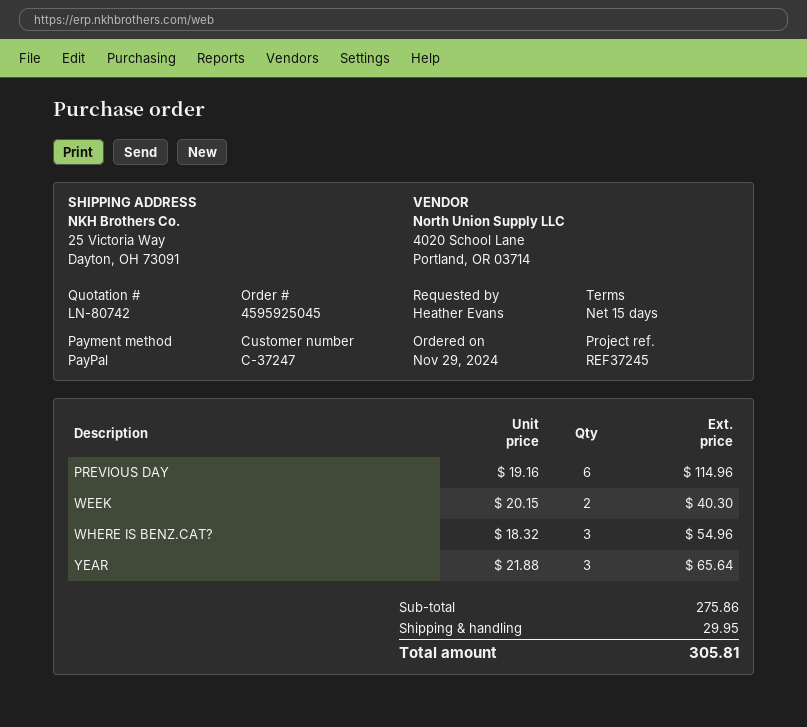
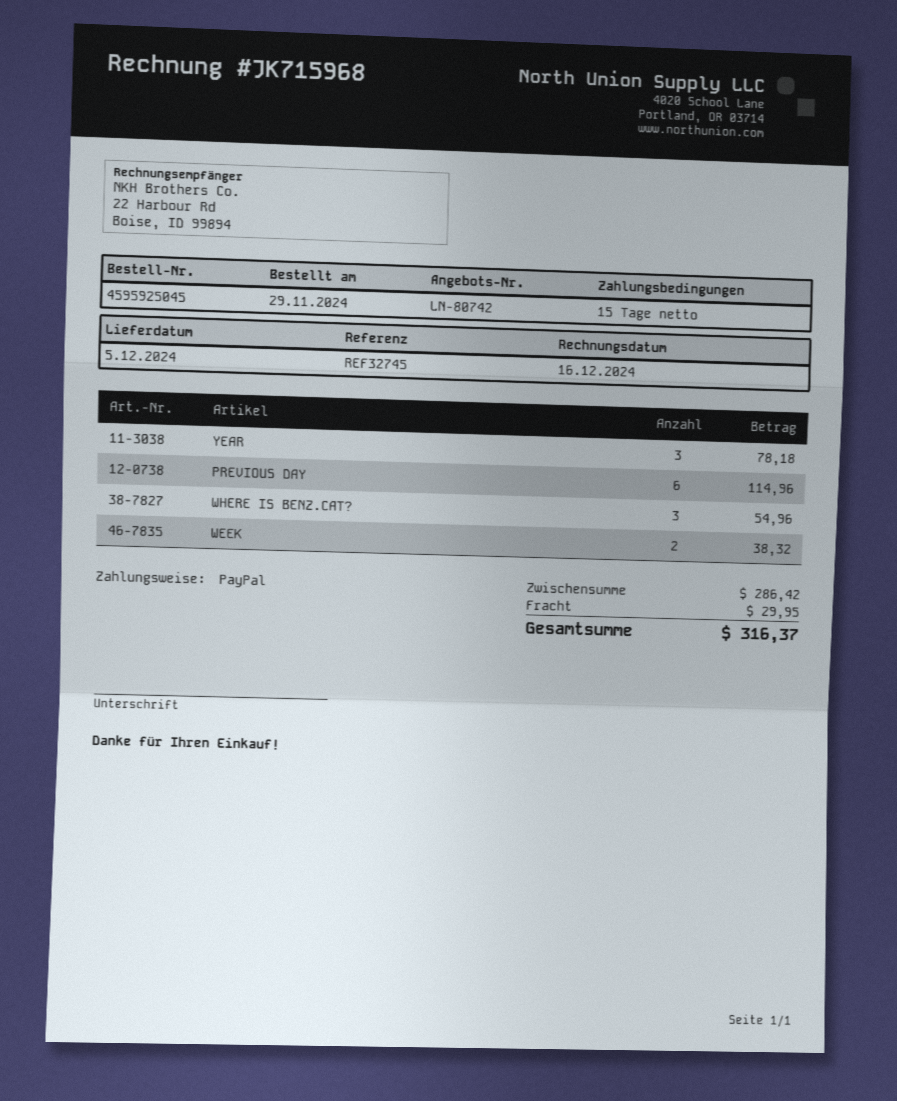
reference: REF37245 -> REF32745
WEEK: 2 for 40.30 -> 2 for 38.32
YEAR: 3 for 65.64 -> 3 for 78.18
subtotal: 275.86 -> 286.42
total: 305.81 -> 316.37

